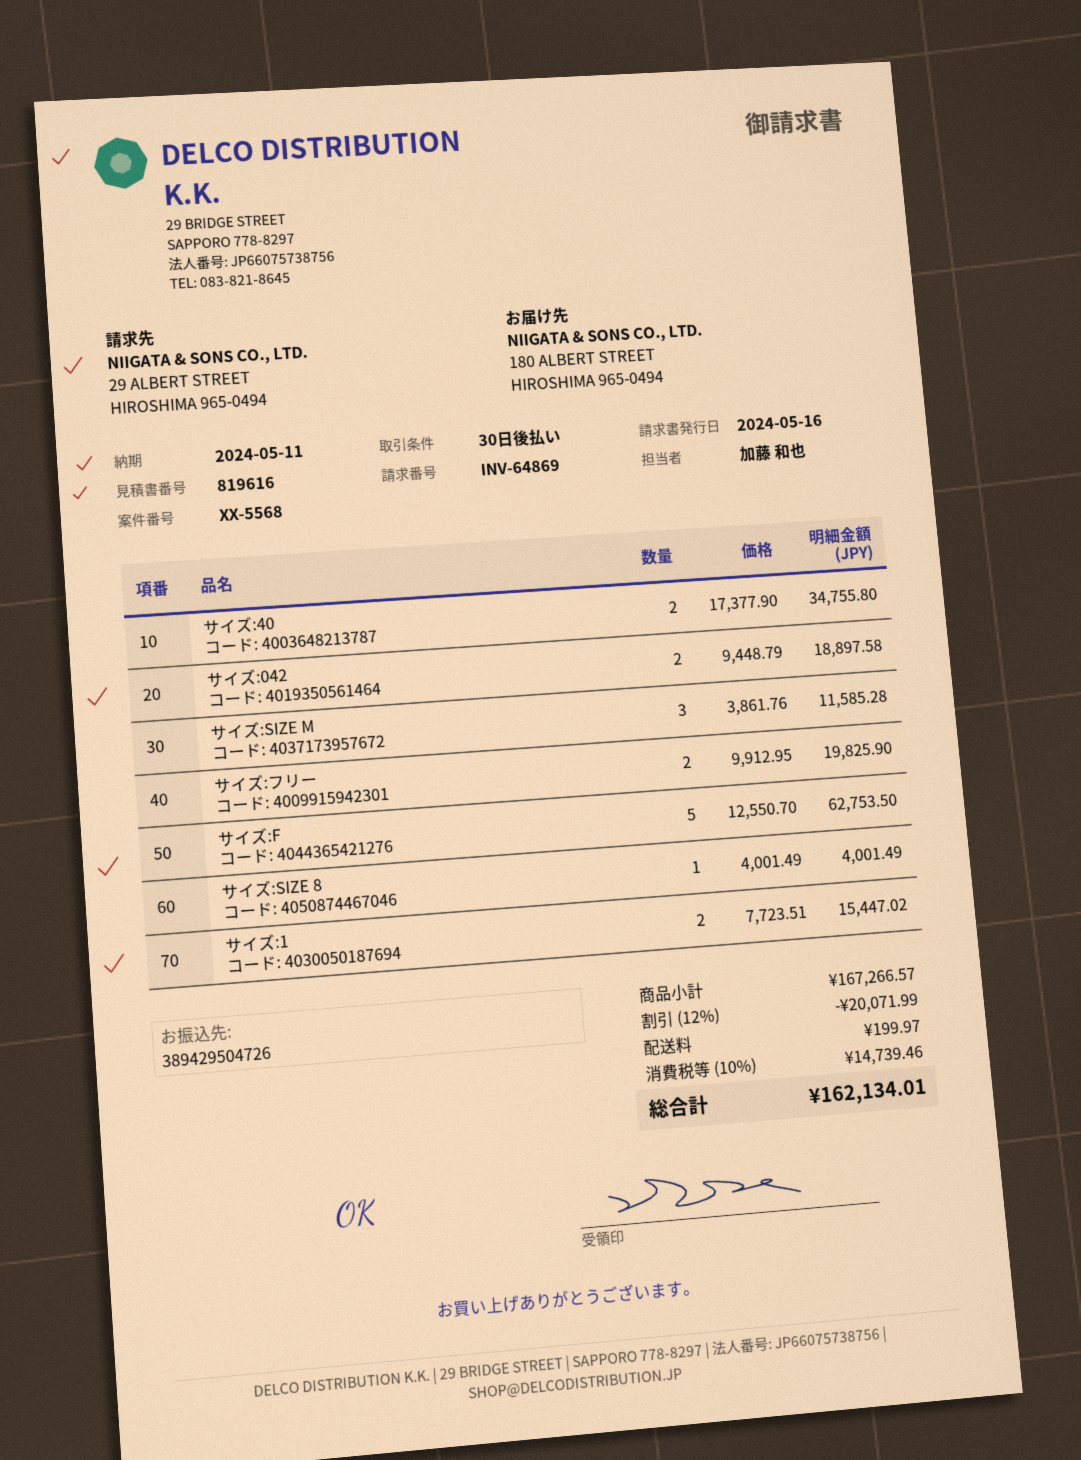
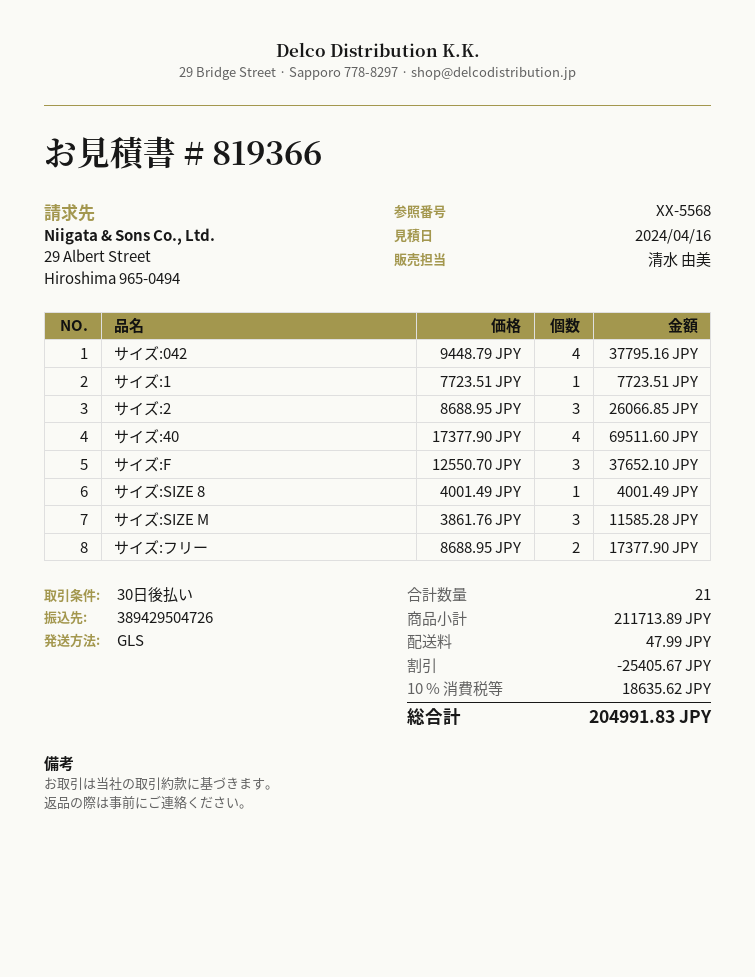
quote number: 819616 -> 819366
sales rep: 加藤 和也 -> 清水 由美
サイズ:40: 2 x 17377.90 = 34755.80 -> 4 x 17377.90 = 69511.60
サイズ:042: 2 x 9448.79 = 18897.58 -> 4 x 9448.79 = 37795.16
サイズ:フリー: 2 x 9912.95 = 19825.90 -> 2 x 8688.95 = 17377.90
サイズ:F: 5 x 12550.70 = 62753.50 -> 3 x 12550.70 = 37652.10
サイズ:1: 2 x 7723.51 = 15447.02 -> 1 x 7723.51 = 7723.51
サイズ:2: none -> 3 x 8688.95 = 26066.85
subtotal: 167266.57 -> 211713.89
discount: 20071.99 -> 25405.67
shipping: 199.97 -> 47.99
tax: 10% = 14739.46 -> 10% = 18635.62
total: 162134.01 -> 204991.83

